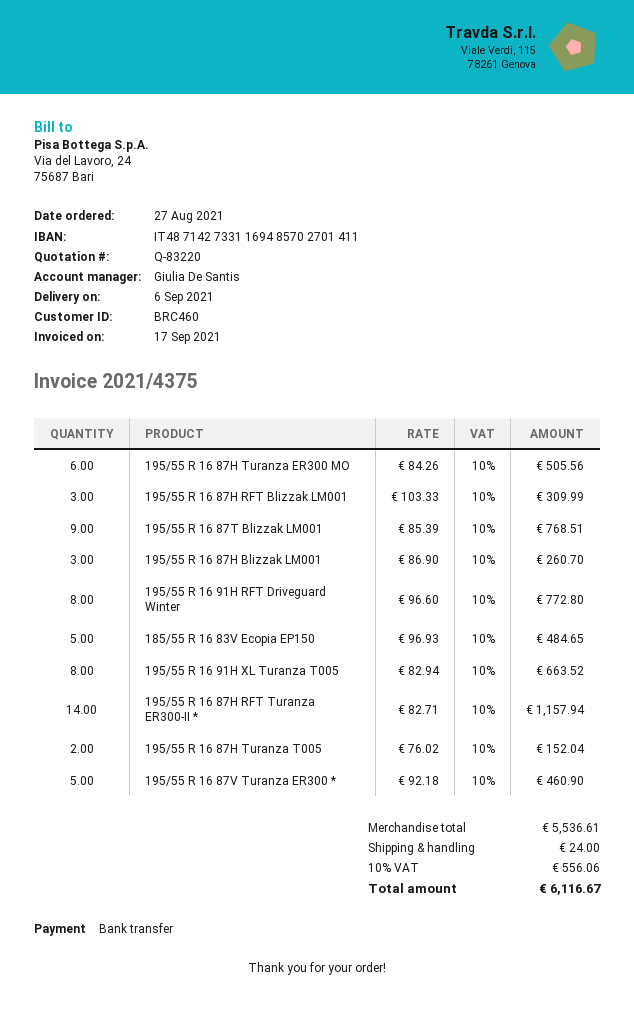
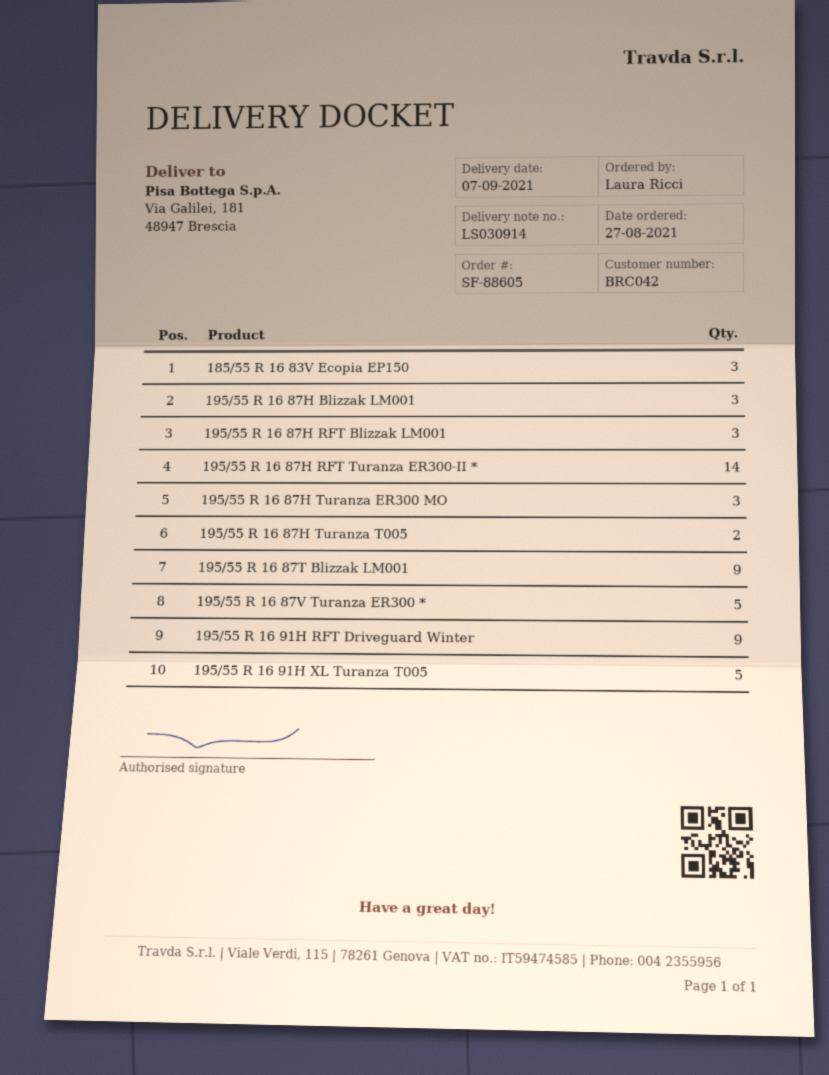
delivery date: 2021-09-06 -> 2021-09-07
customer number: BRC460 -> BRC042
195/55 R 16 87H Turanza ER300 MO: 6 -> 3
195/55 R 16 91H RFT Driveguard Winter: 8 -> 9
185/55 R 16 83V Ecopia EP150: 5 -> 3
195/55 R 16 91H XL Turanza T005: 8 -> 5

